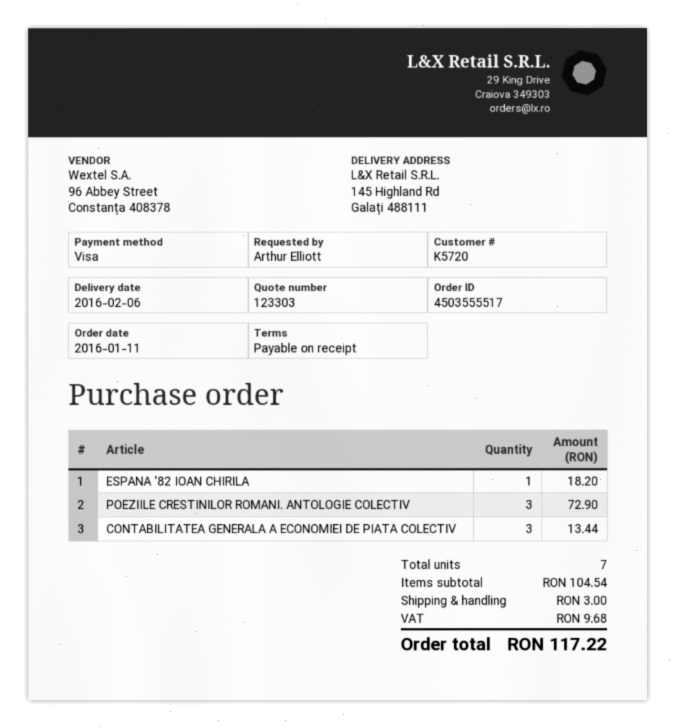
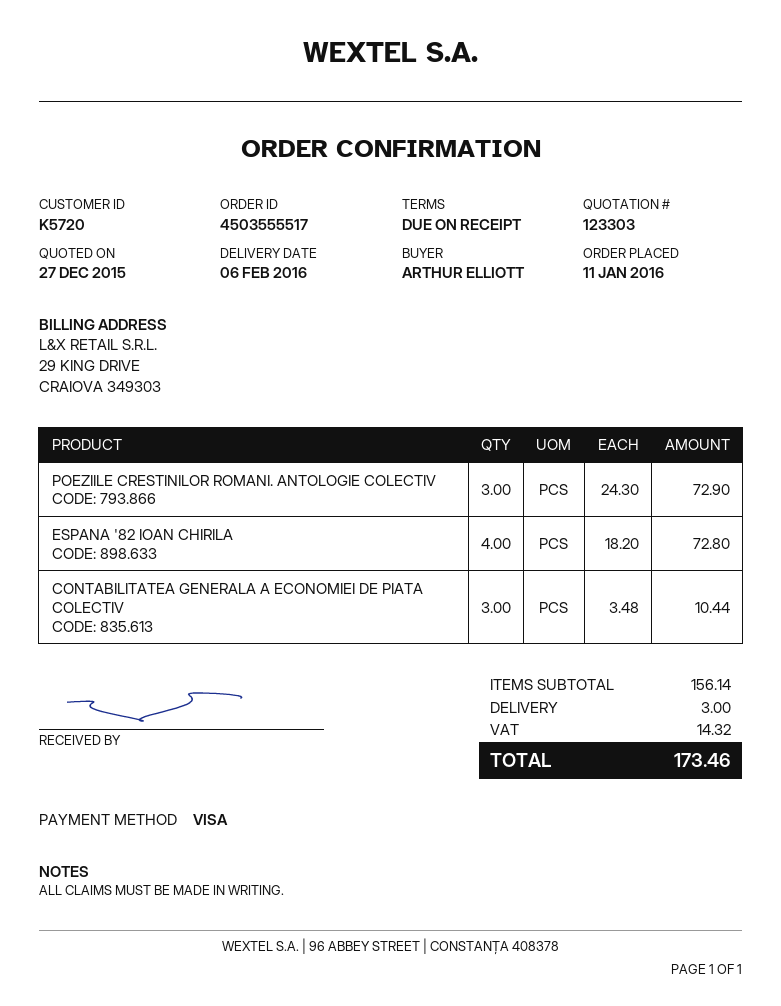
ESPANA '82 IOAN CHIRILA: 1 for 18.20 -> 4 for 72.80
CONTABILITATEA GENERALA A ECONOMIEI DE PIATA COLECTIV: 3 for 13.44 -> 3 for 10.44
subtotal: 104.54 -> 156.14
tax: 9.68 -> 14.32
total: 117.22 -> 173.46

